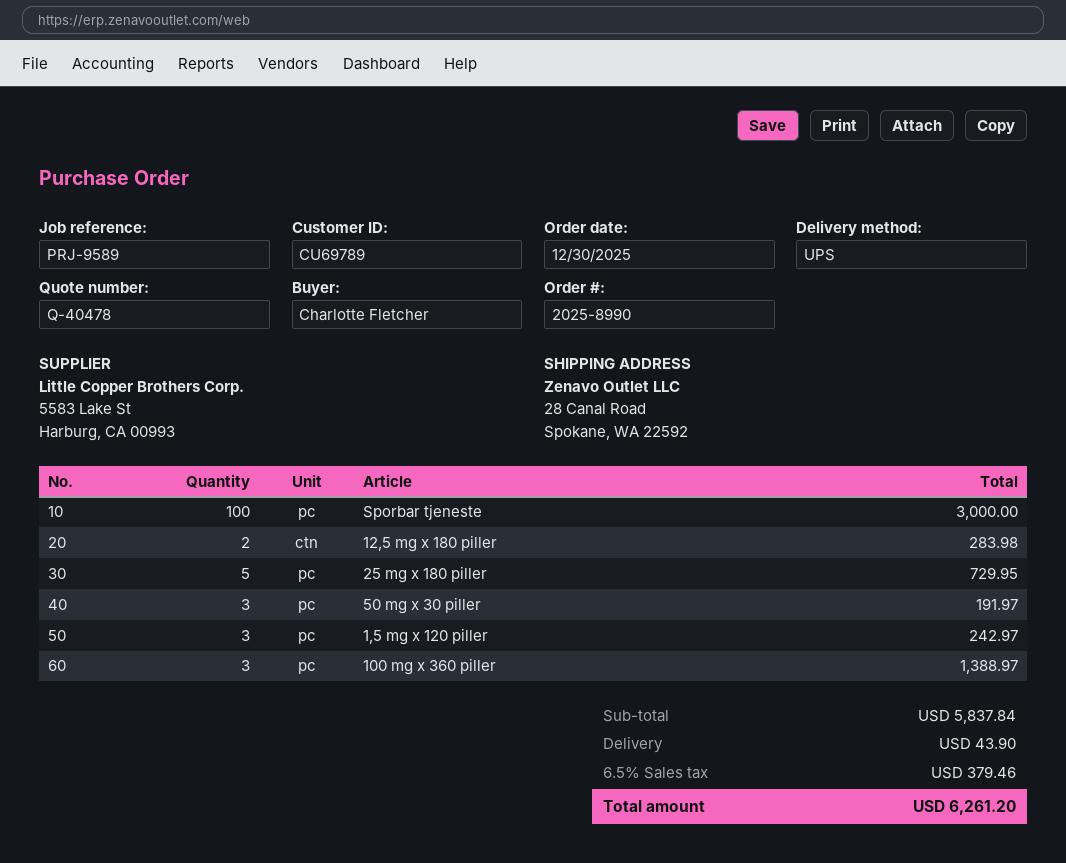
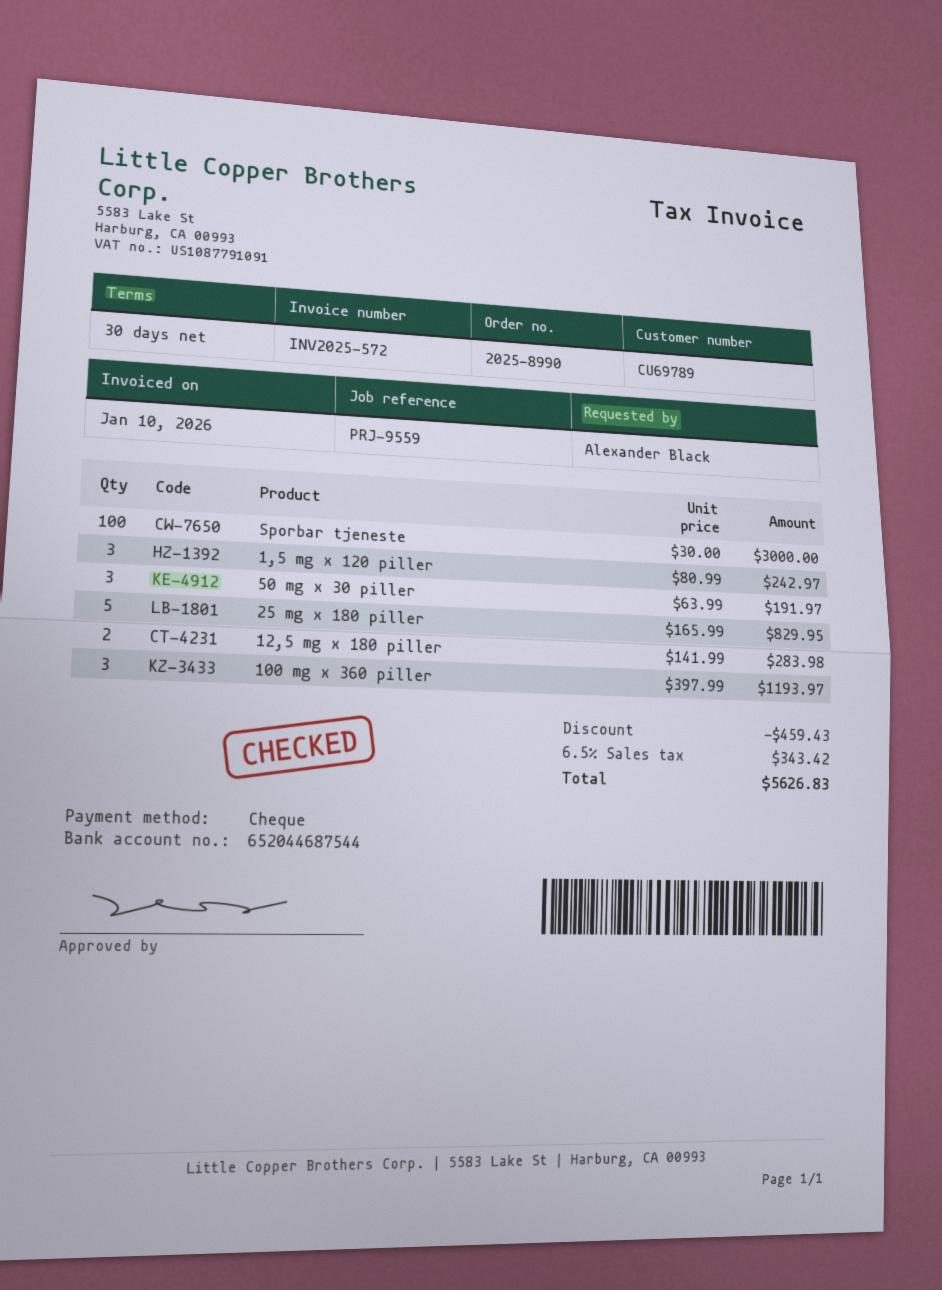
reference: PRJ-9589 -> PRJ-9559
ordered by: Charlotte Fletcher -> Alexander Black
25 mg x 180 piller: 5 for 729.95 -> 5 for 829.95
100 mg x 360 piller: 3 for 1388.97 -> 3 for 1193.97
discount: none -> 459.43
shipping: 43.90 -> none
tax: 6.5% = 379.46 -> 6.5% = 343.42
total: 6261.20 -> 5626.83

